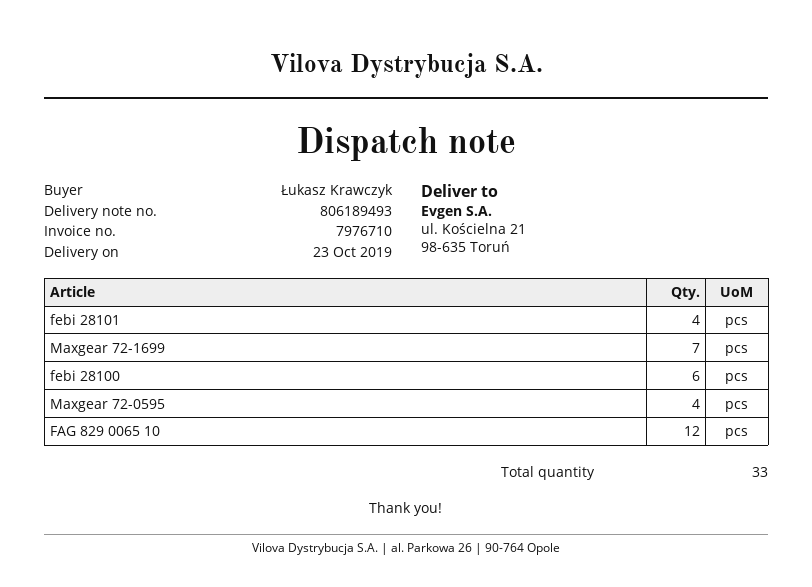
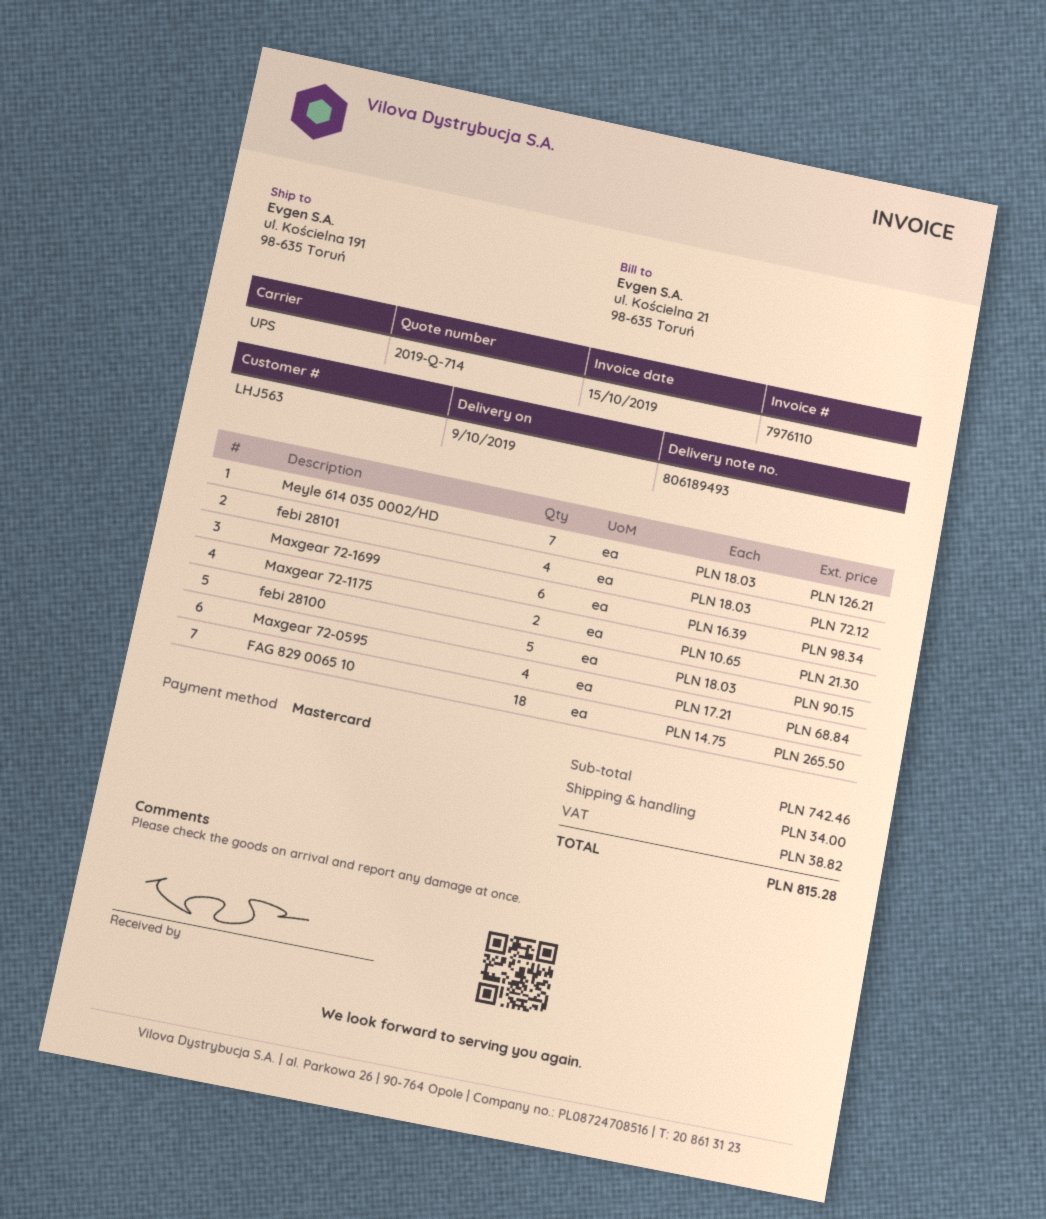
delivery date: 2019-10-23 -> 2019-10-09
invoice number: 7976710 -> 7976110
ship to: ul. Kościelna 21, 98-635 Toruń -> ul. Kościelna 191, 98-635 Toruń
Maxgear 72-1699: 7 -> 6
febi 28100: 6 -> 5
FAG 829 0065 10: 12 -> 18
Meyle 614 035 0002/HD: none -> 7
Maxgear 72-1175: none -> 2

